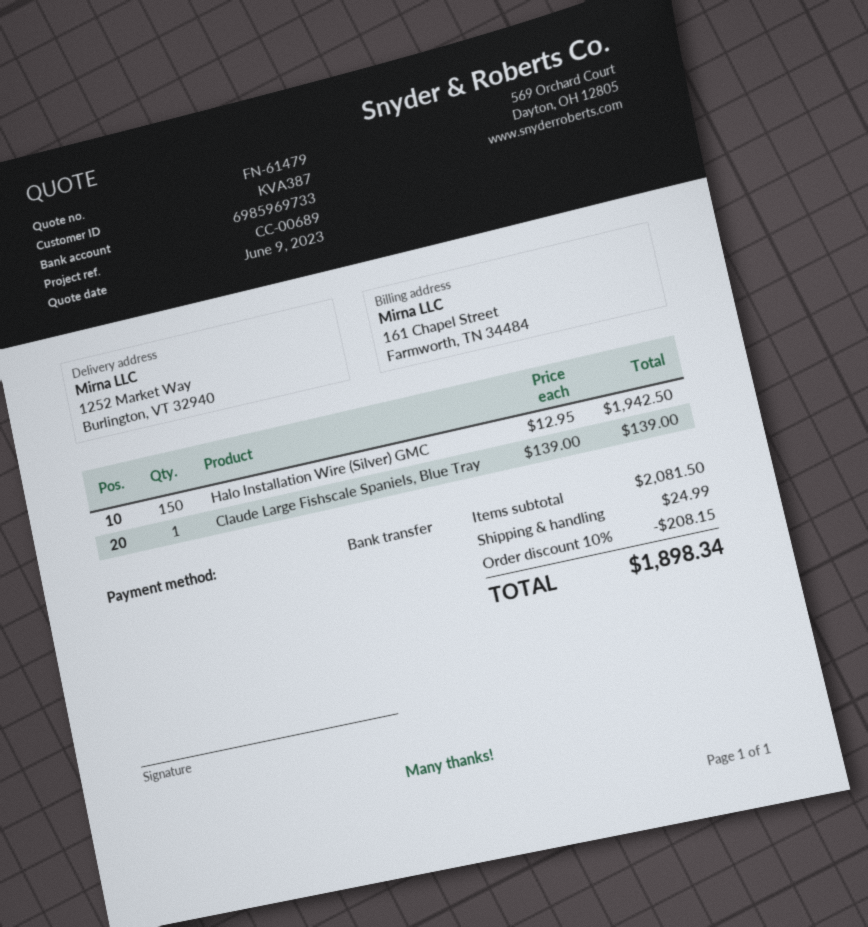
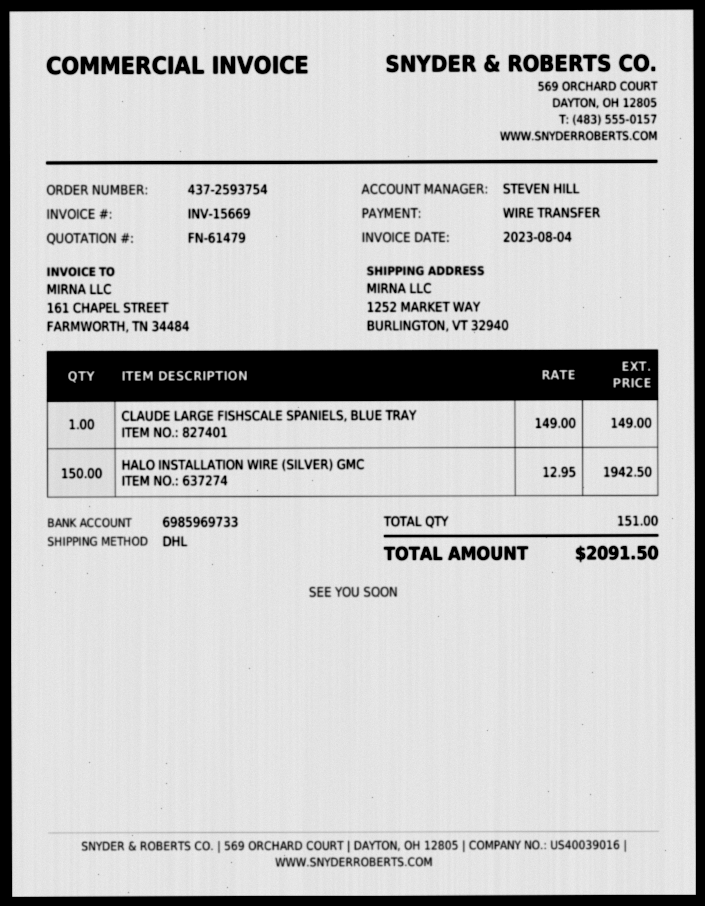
Claude Large Fishscale Spaniels, Blue Tray: 1 x 139.00 = 139.00 -> 1 x 149.00 = 149.00
discount: 10% = 208.15 -> none
shipping: 24.99 -> none
total: 1898.34 -> 2091.50

